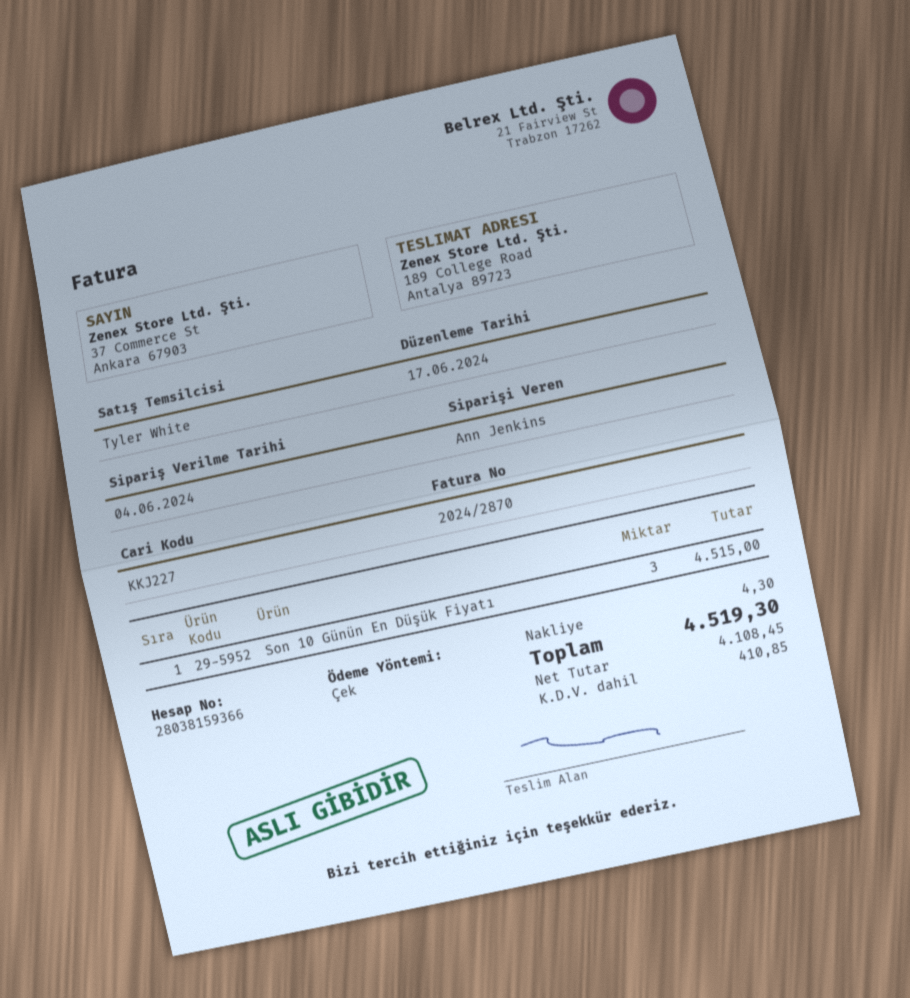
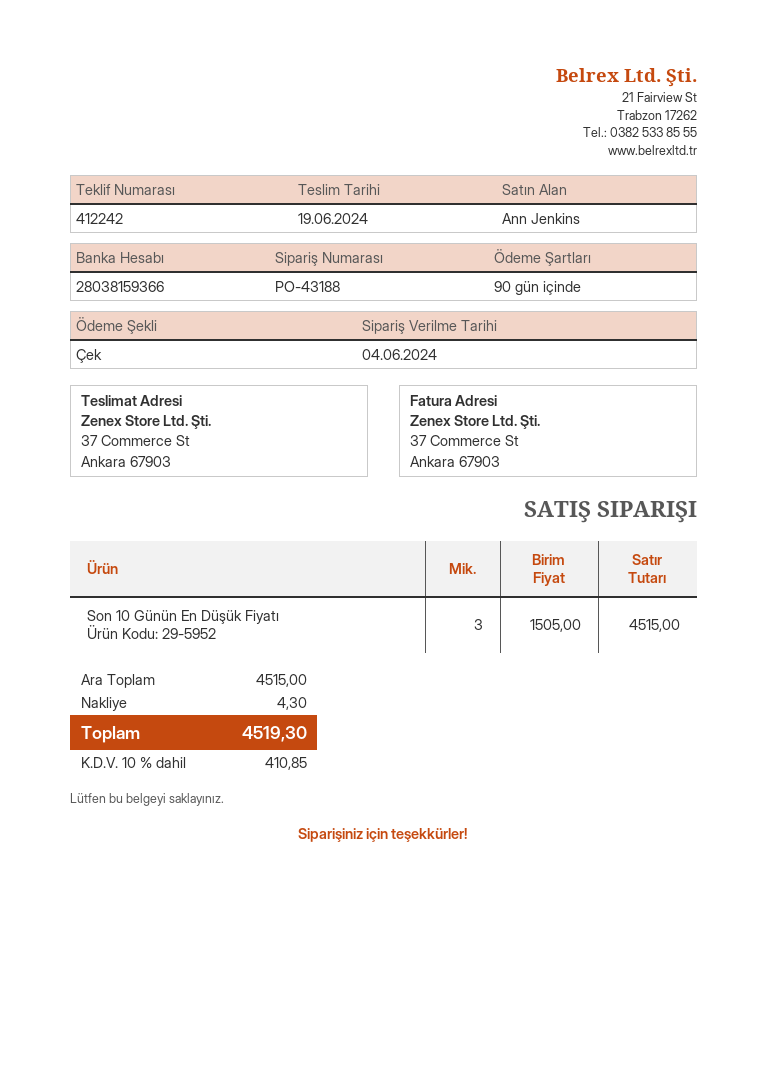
ship to: 189 College Road, Antalya 89723 -> 37 Commerce St, Ankara 67903

